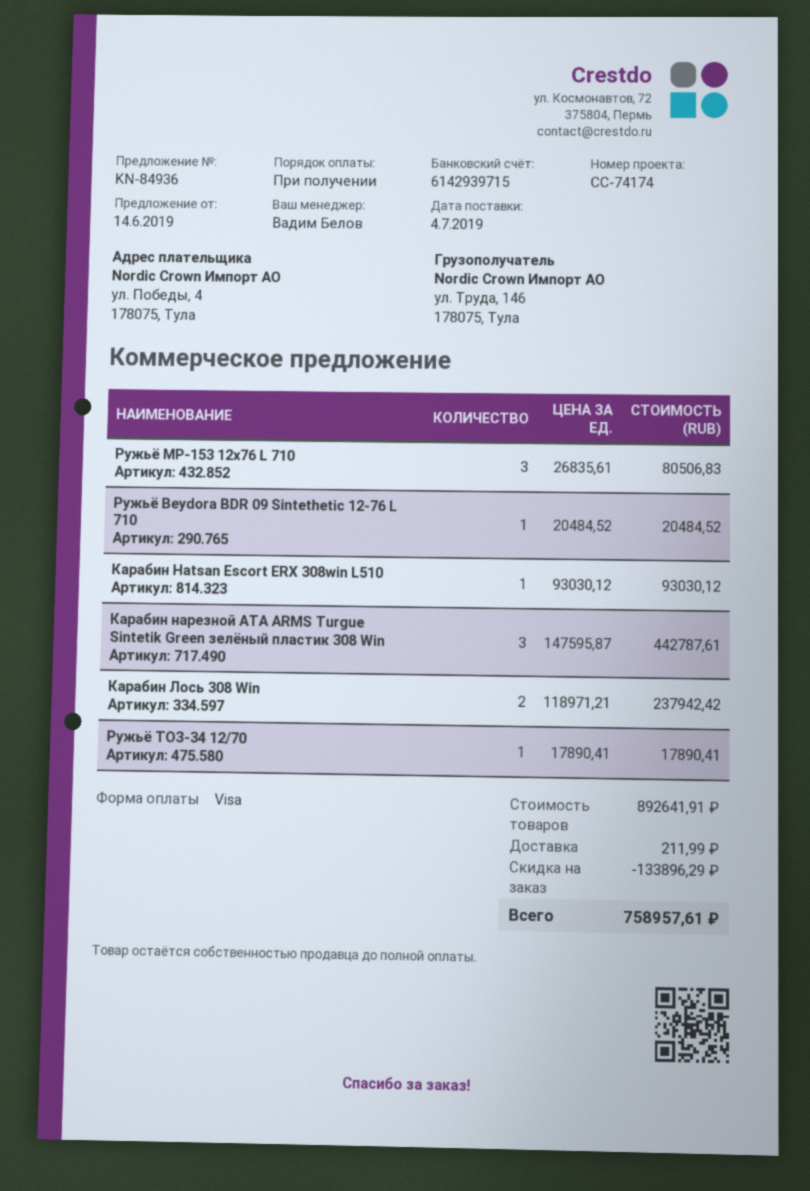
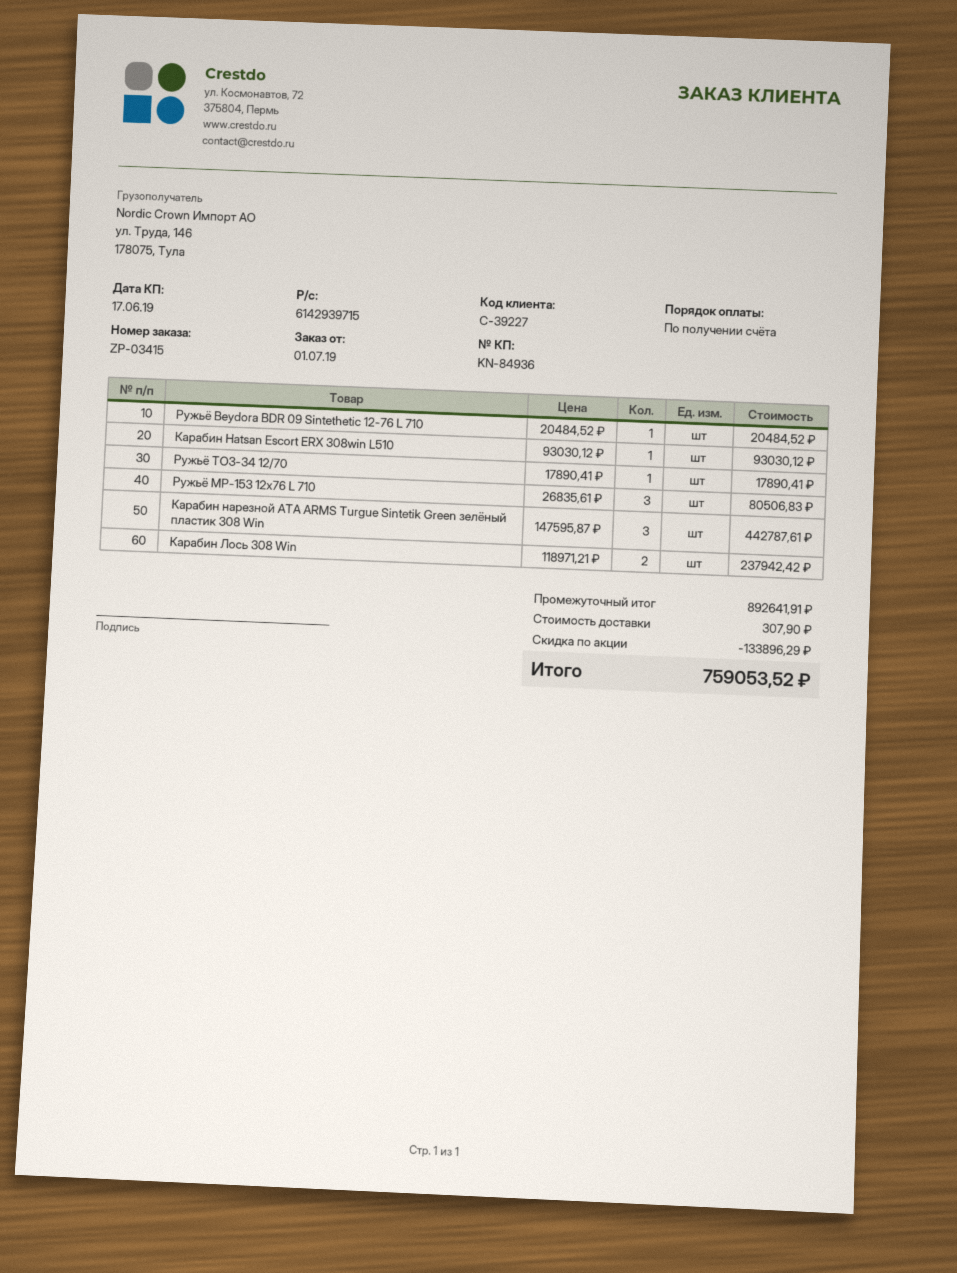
quote date: 2019-06-14 -> 2019-06-17
shipping: 211.99 -> 307.90
total: 758957.61 -> 759053.52

